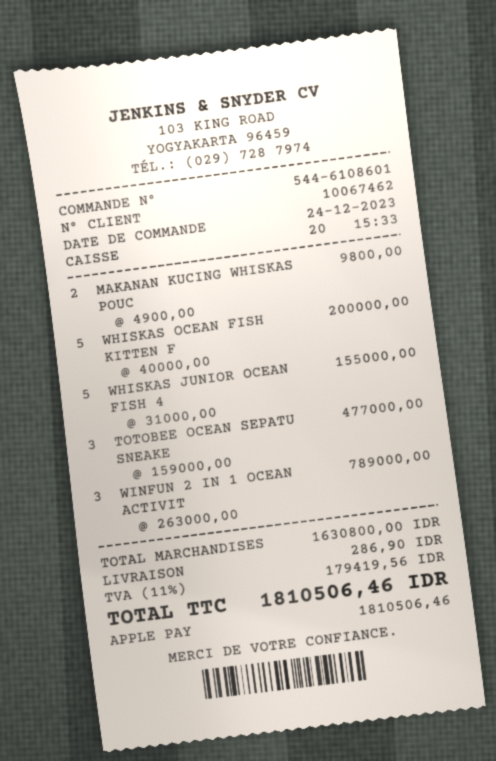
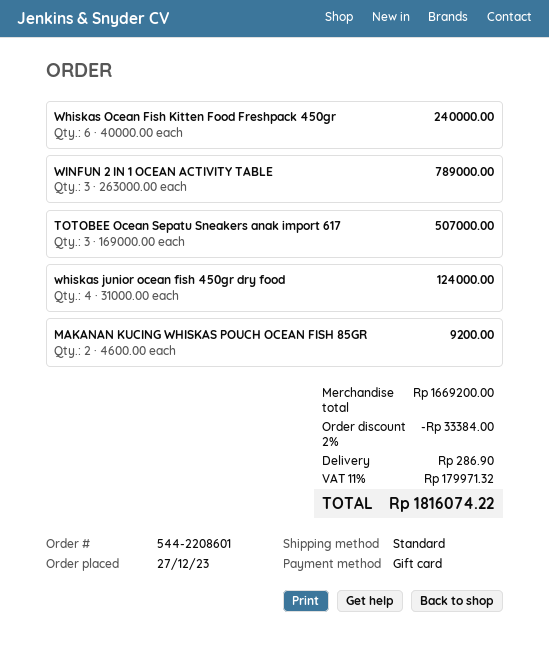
order number: 544-6108601 -> 544-2208601
order date: 2023-12-24 -> 2023-12-27
payment method: Apple Pay -> gift card
MAKANAN KUCING WHISKAS POUC: 2 x 4900.00 = 9800.00 -> 2 x 4600.00 = 9200.00
WHISKAS OCEAN FISH KITTEN F: 5 x 40000.00 = 200000.00 -> 6 x 40000.00 = 240000.00
WHISKAS JUNIOR OCEAN FISH 4: 5 x 31000.00 = 155000.00 -> 4 x 31000.00 = 124000.00
TOTOBEE OCEAN SEPATU SNEAKE: 3 x 159000.00 = 477000.00 -> 3 x 169000.00 = 507000.00
subtotal: 1630800.00 -> 1669200.00
discount: none -> 2% = 33384.00
tax: 11% = 179419.56 -> 11% = 179971.32
total: 1810506.46 -> 1816074.22

